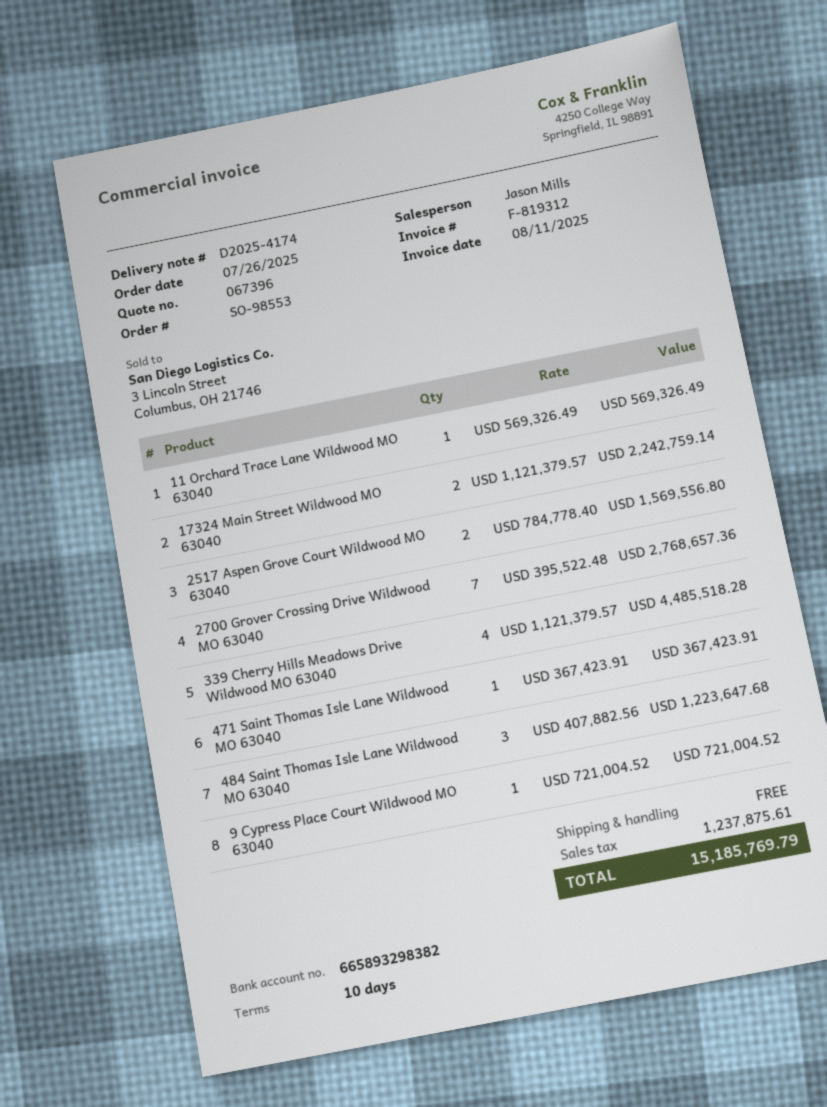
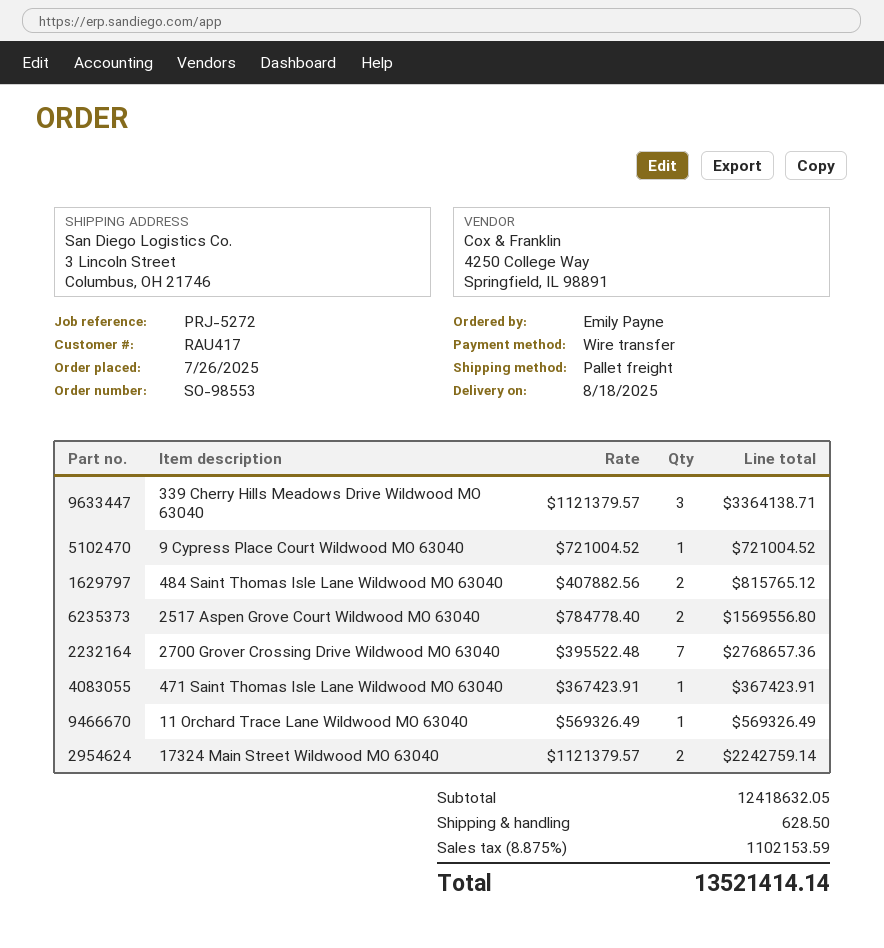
339 Cherry Hills Meadows Drive Wildwood MO 63040: 4 x 1121379.57 = 4485518.28 -> 3 x 1121379.57 = 3364138.71
484 Saint Thomas Isle Lane Wildwood MO 63040: 3 x 407882.56 = 1223647.68 -> 2 x 407882.56 = 815765.12
shipping: 0.00 -> 628.50
tax: 1237875.61 -> 1102153.59
total: 15185769.79 -> 13521414.14

